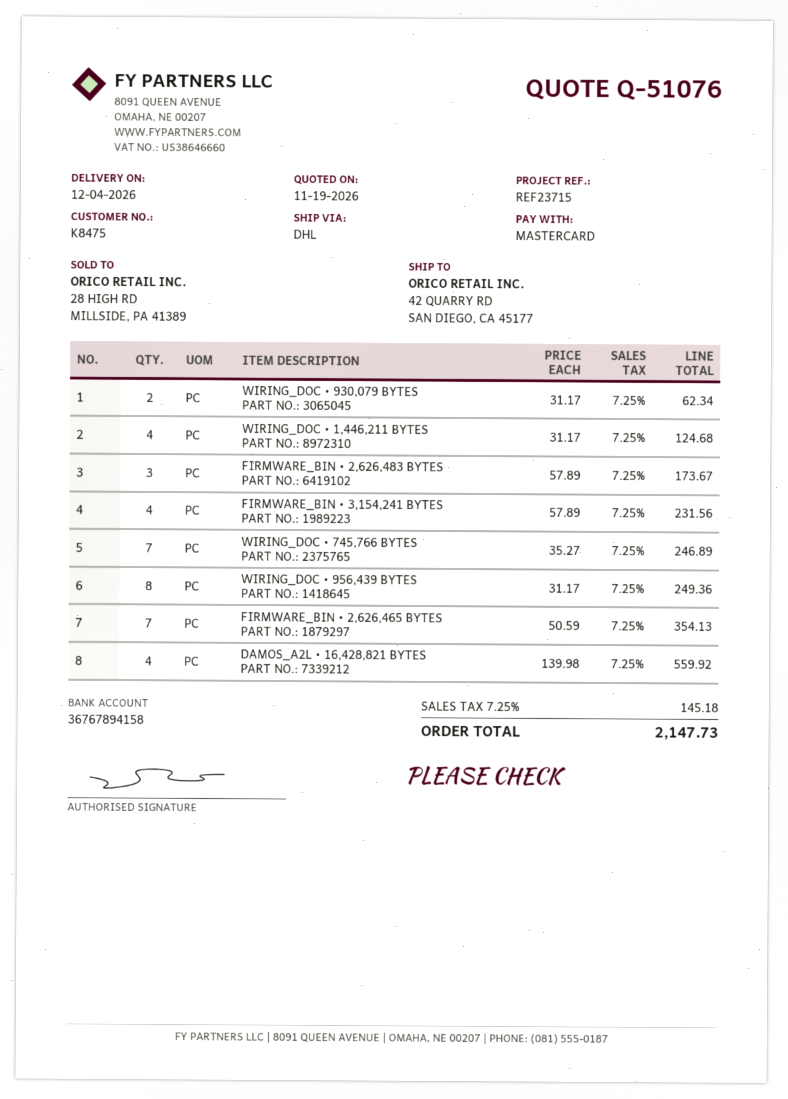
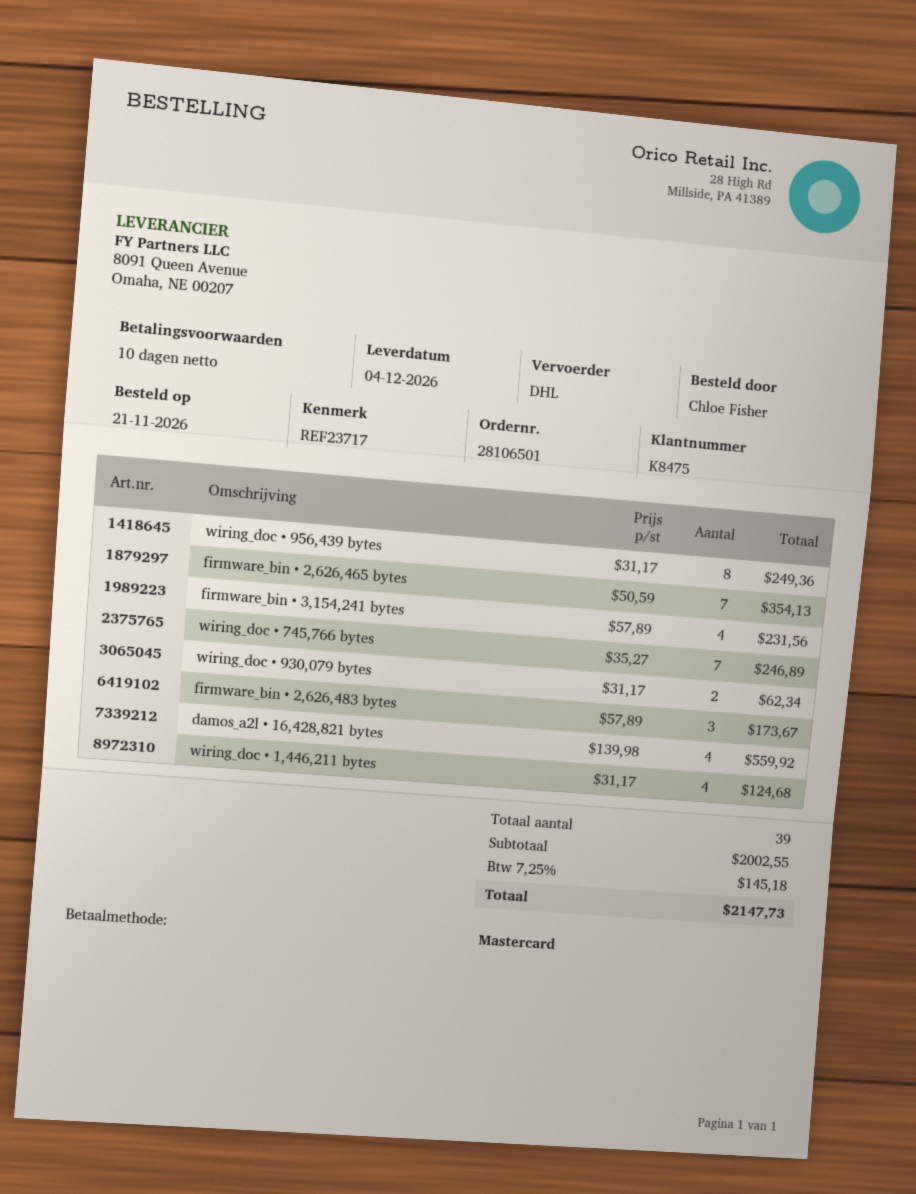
reference: REF23715 -> REF23717

